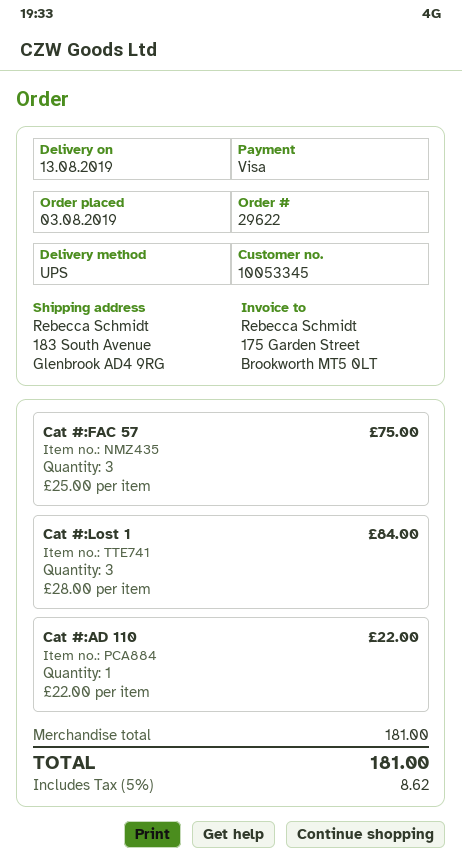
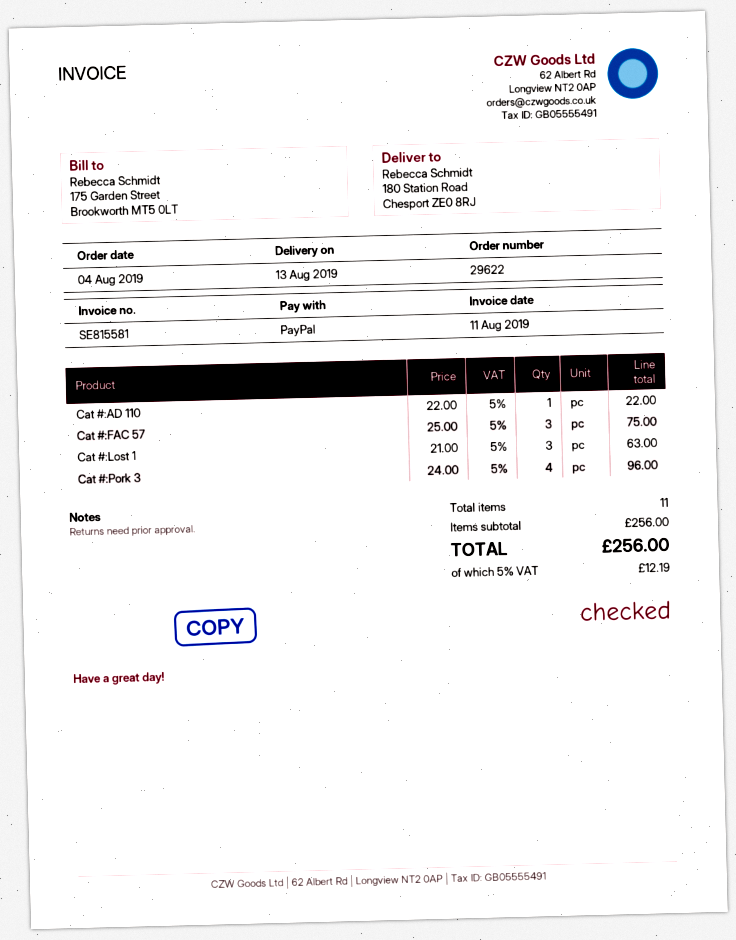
order date: 2019-08-03 -> 2019-08-04
payment method: Visa -> PayPal
ship to: 183 South Avenue, Glenbrook AD4 9RG -> 180 Station Road, Chesport ZE0 8RJ
Cat #:Lost 1: 3 x 28.00 = 84.00 -> 3 x 21.00 = 63.00
Cat #:Pork 3: none -> 4 x 24.00 = 96.00
subtotal: 181.00 -> 256.00
tax: 5% = 8.62 -> 5% = 12.19
total: 181.00 -> 256.00

